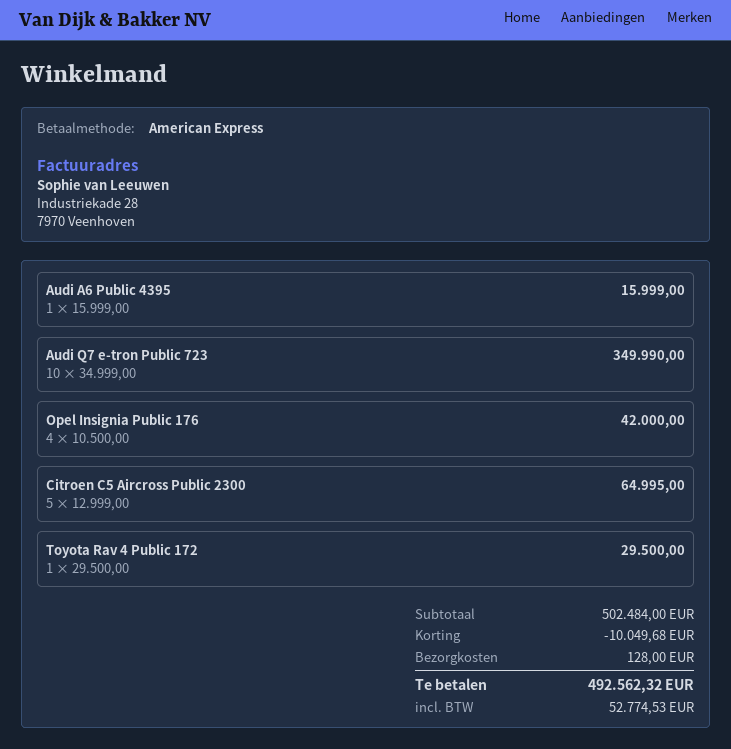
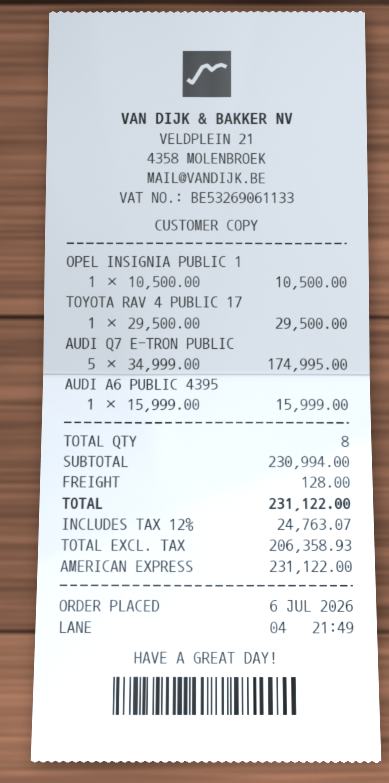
Audi Q7 e-tron Public 723: 10 x 34999.00 = 349990.00 -> 5 x 34999.00 = 174995.00
Opel Insignia Public 176: 4 x 10500.00 = 42000.00 -> 1 x 10500.00 = 10500.00
Citroen C5 Aircross Public 2300: 5 x 12999.00 = 64995.00 -> none
subtotal: 502484.00 -> 230994.00
discount: 10049.68 -> none
tax: 52774.53 -> 24763.07
total: 492562.32 -> 231122.00

